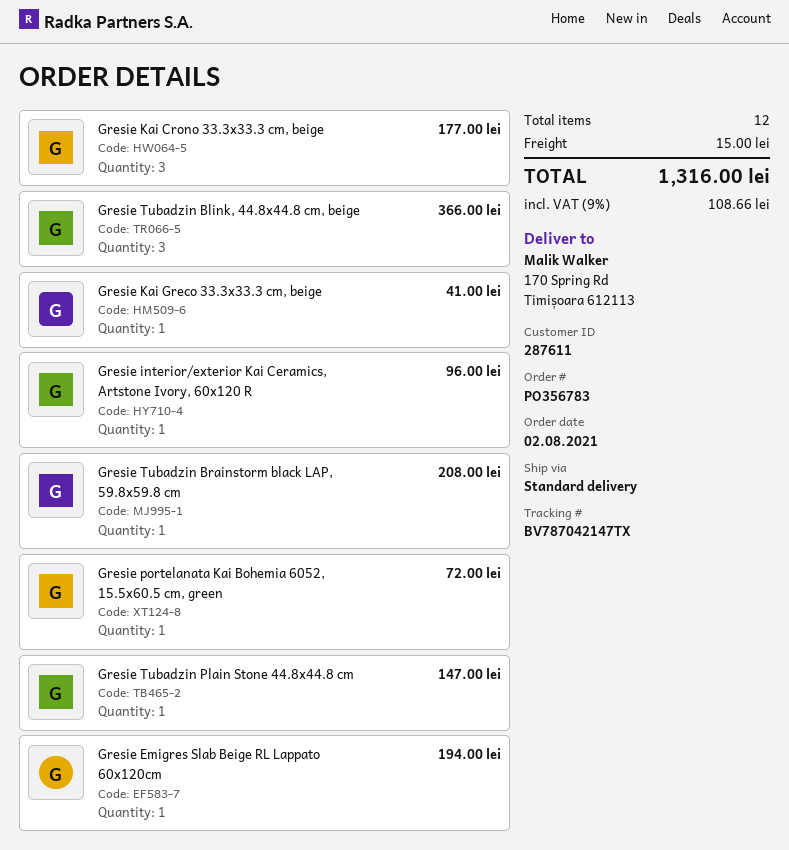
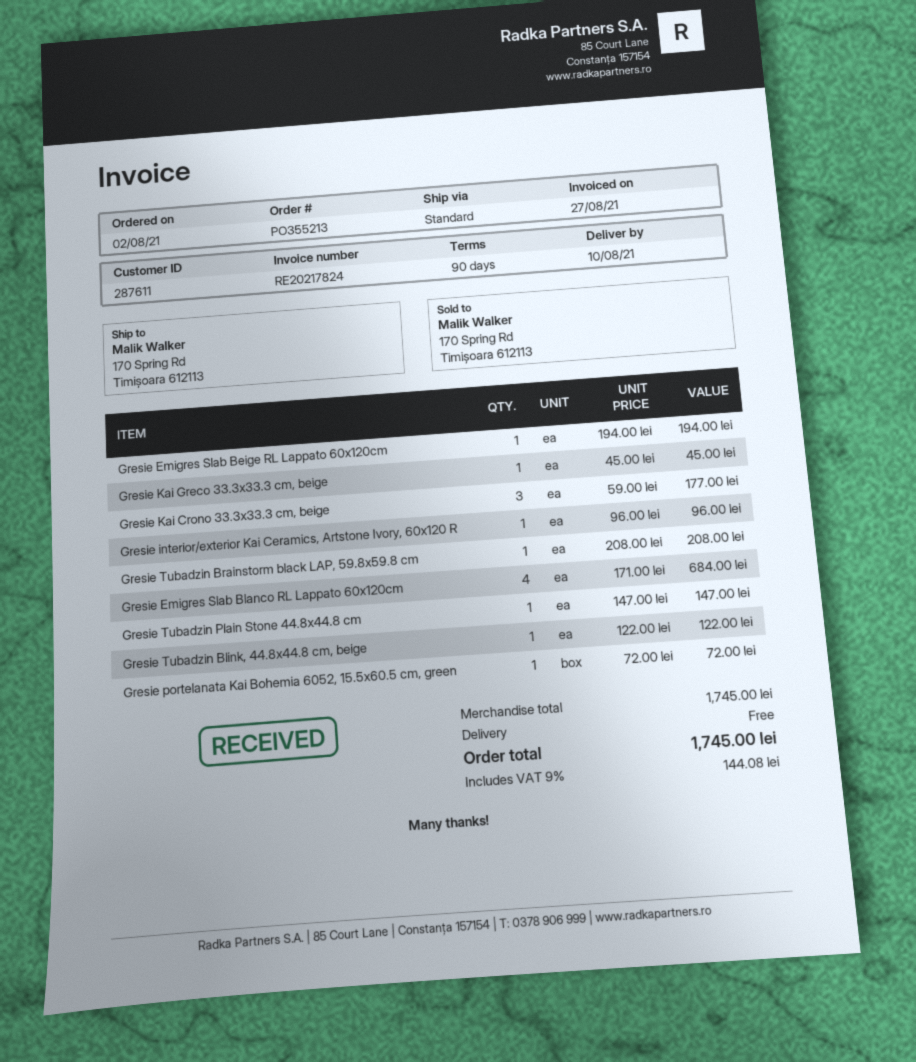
order number: PO356783 -> PO355213
Gresie Tubadzin Blink, 44.8x44.8 cm, beige: 3 for 366.00 -> 1 for 122.00
Gresie Kai Greco 33.3x33.3 cm, beige: 1 for 41.00 -> 1 for 45.00
Gresie Emigres Slab Blanco RL Lappato 60x120cm: none -> 4 for 684.00
shipping: 15.00 -> 0.00
tax: 9% = 108.66 -> 9% = 144.08
total: 1316.00 -> 1745.00

